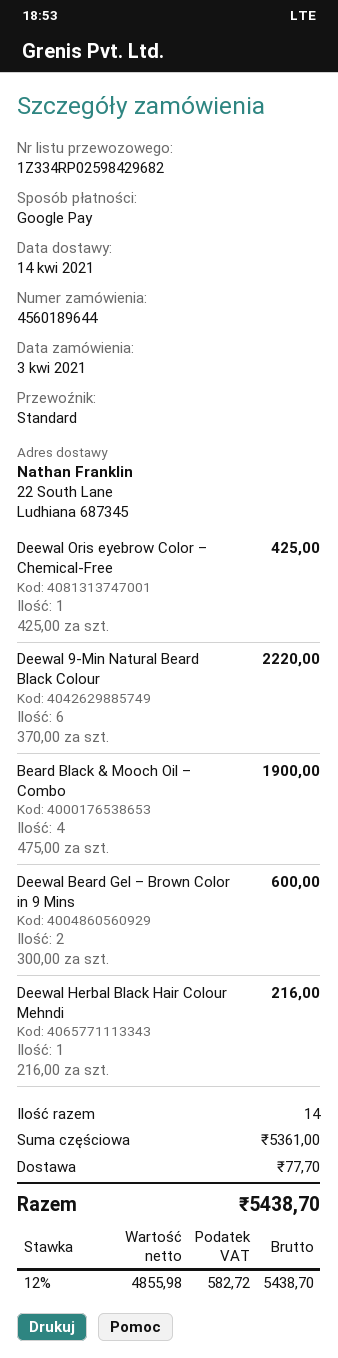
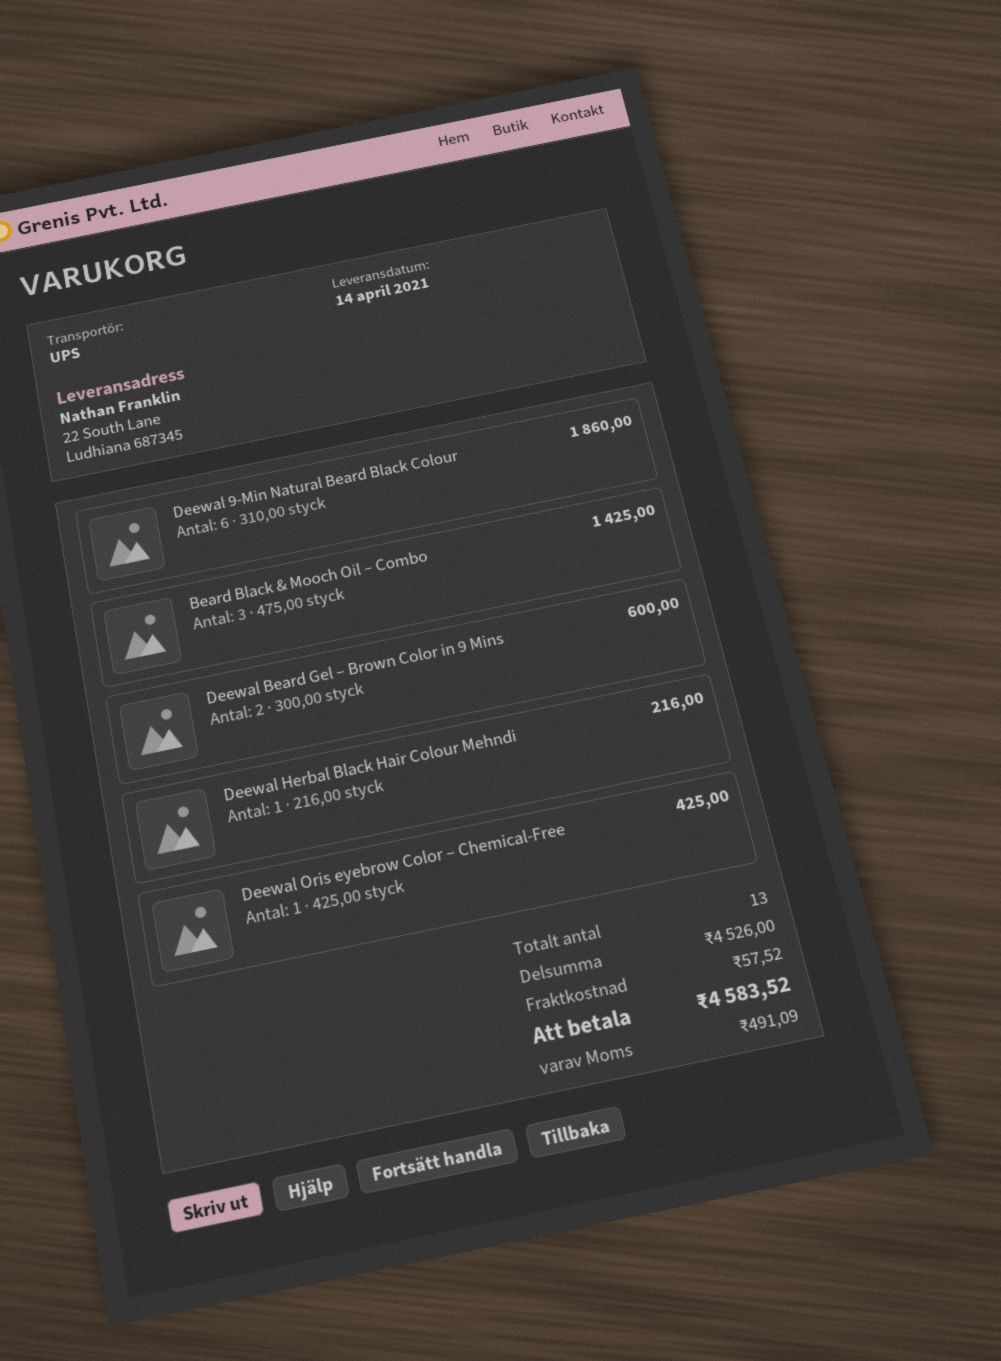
shipping method: standard -> UPS
Deewal 9-Min Natural Beard Black Colour: 6 x 370.00 = 2220.00 -> 6 x 310.00 = 1860.00
Beard Black & Mooch Oil – Combo: 4 x 475.00 = 1900.00 -> 3 x 475.00 = 1425.00
total quantity: 14 -> 13
subtotal: 5361.00 -> 4526.00
shipping: 77.70 -> 57.52
tax: 582.72 -> 491.09
total: 5438.70 -> 4583.52

